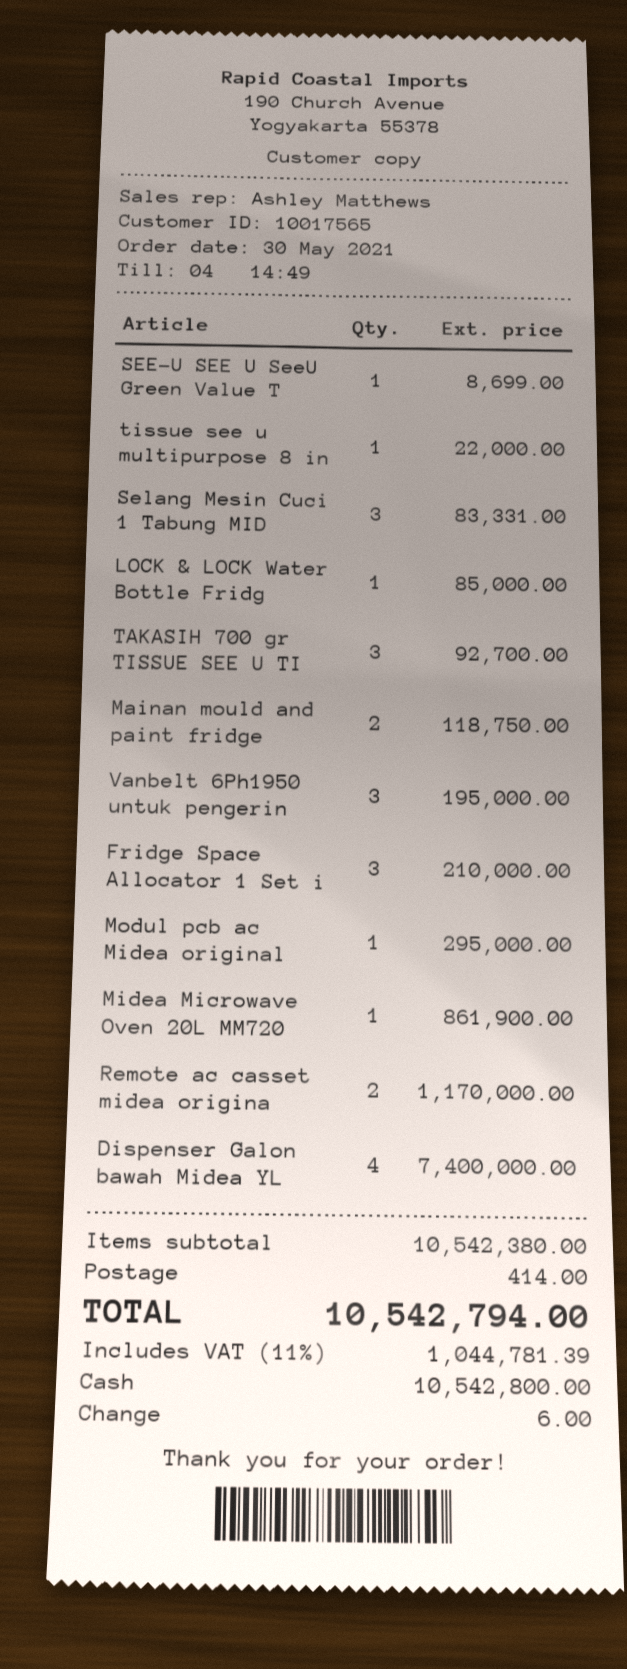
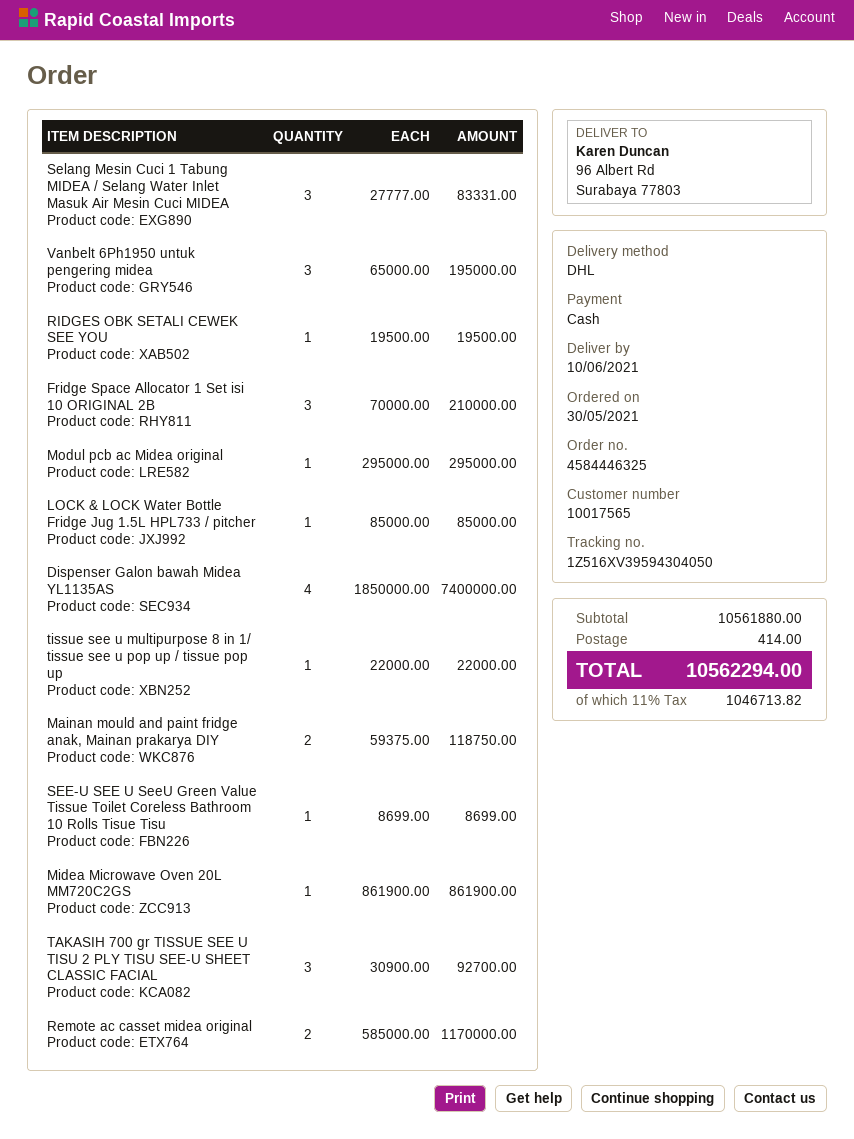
RIDGES OBK SETALI CEWEK SEE YOU: none -> 1 for 19500.00
subtotal: 10542380.00 -> 10561880.00
tax: 11% = 1044781.39 -> 11% = 1046713.82
total: 10542794.00 -> 10562294.00

